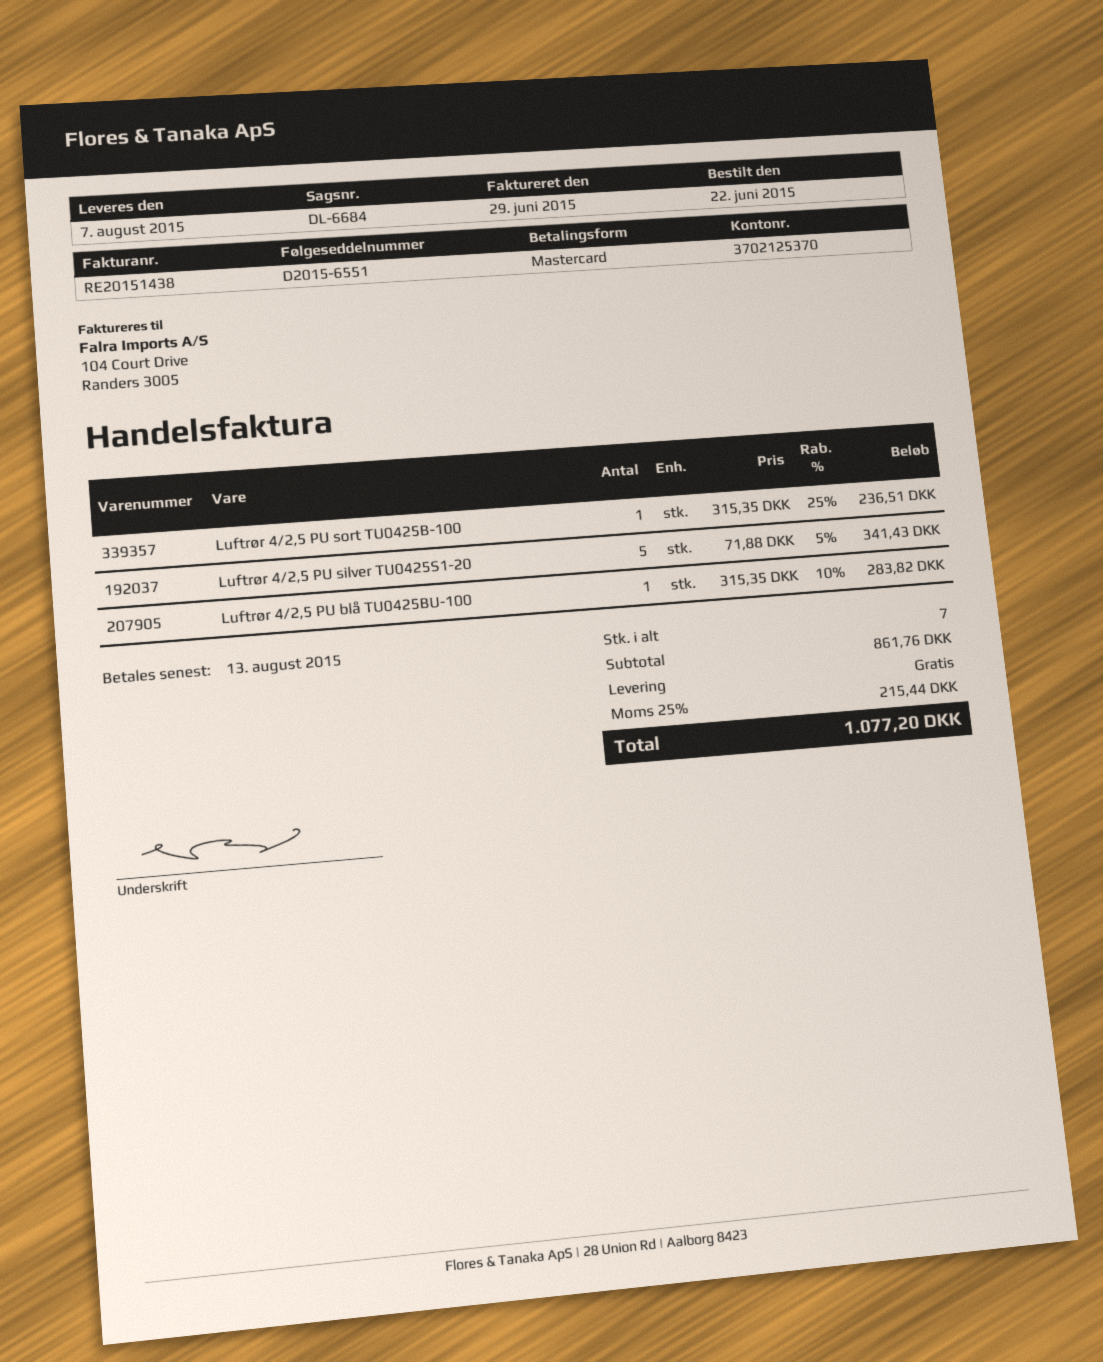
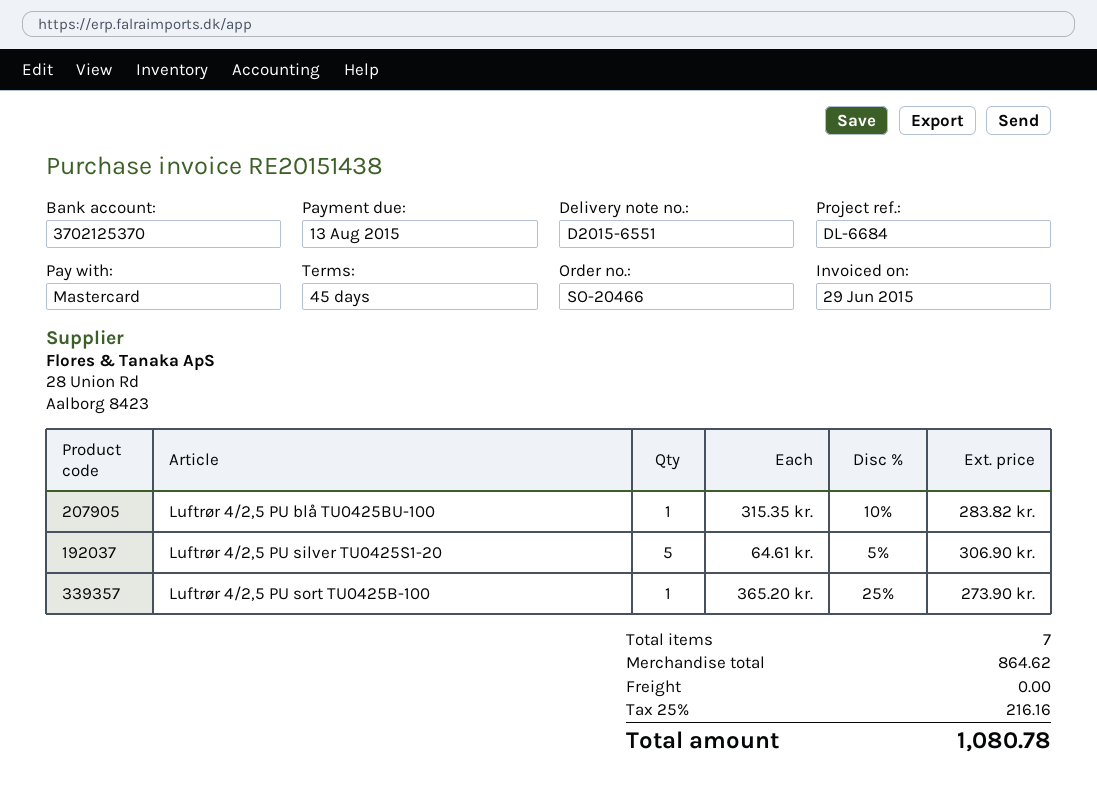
Luftrør 4/2,5 PU sort TU0425B-100: 1 x 315.35 - 25% = 236.51 -> 1 x 365.20 - 25% = 273.90
Luftrør 4/2,5 PU silver TU0425S1-20: 5 x 71.88 - 5% = 341.43 -> 5 x 64.61 - 5% = 306.90
subtotal: 861.76 -> 864.62
tax: 25% = 215.44 -> 25% = 216.16
total: 1077.20 -> 1080.78

